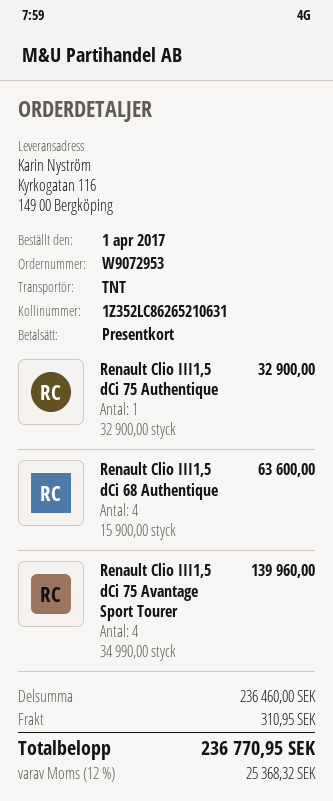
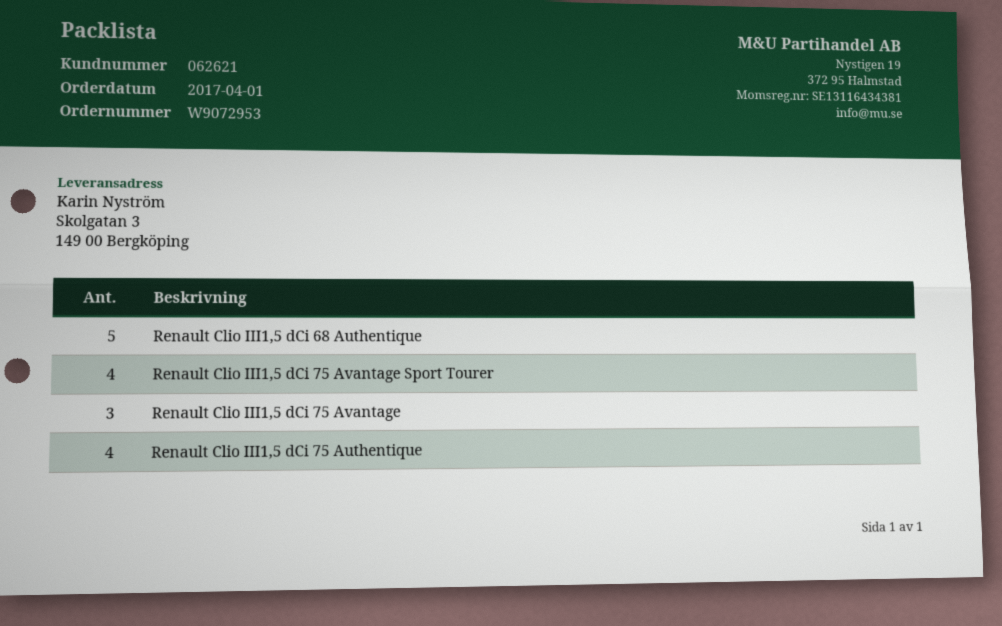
ship to: Kyrkogatan 116, 149 00 Bergköping -> Skolgatan 3, 149 00 Bergköping
Renault Clio III1,5 dCi 75 Authentique: 1 -> 4
Renault Clio III1,5 dCi 68 Authentique: 4 -> 5
Renault Clio III1,5 dCi 75 Avantage: none -> 3

